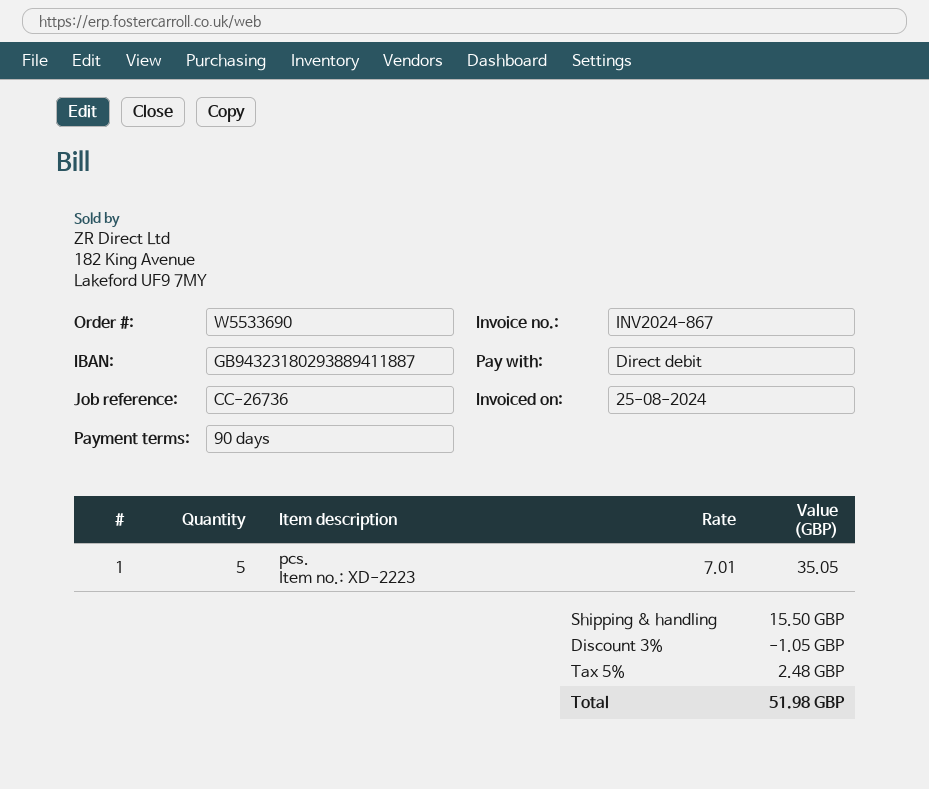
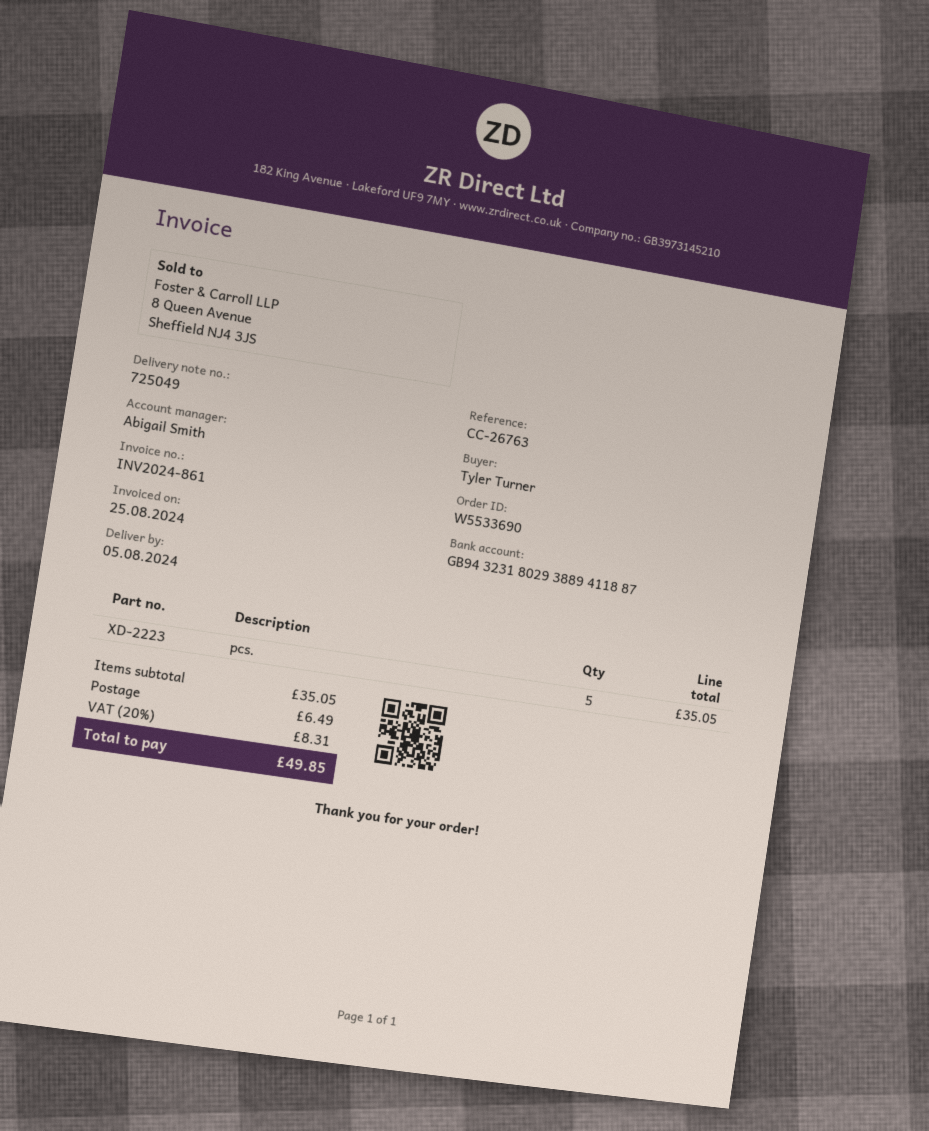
invoice number: INV2024-867 -> INV2024-861
reference: CC-26736 -> CC-26763
discount: 3% = 1.05 -> none
shipping: 15.50 -> 6.49
tax: 5% = 2.48 -> 20% = 8.31
total: 51.98 -> 49.85

